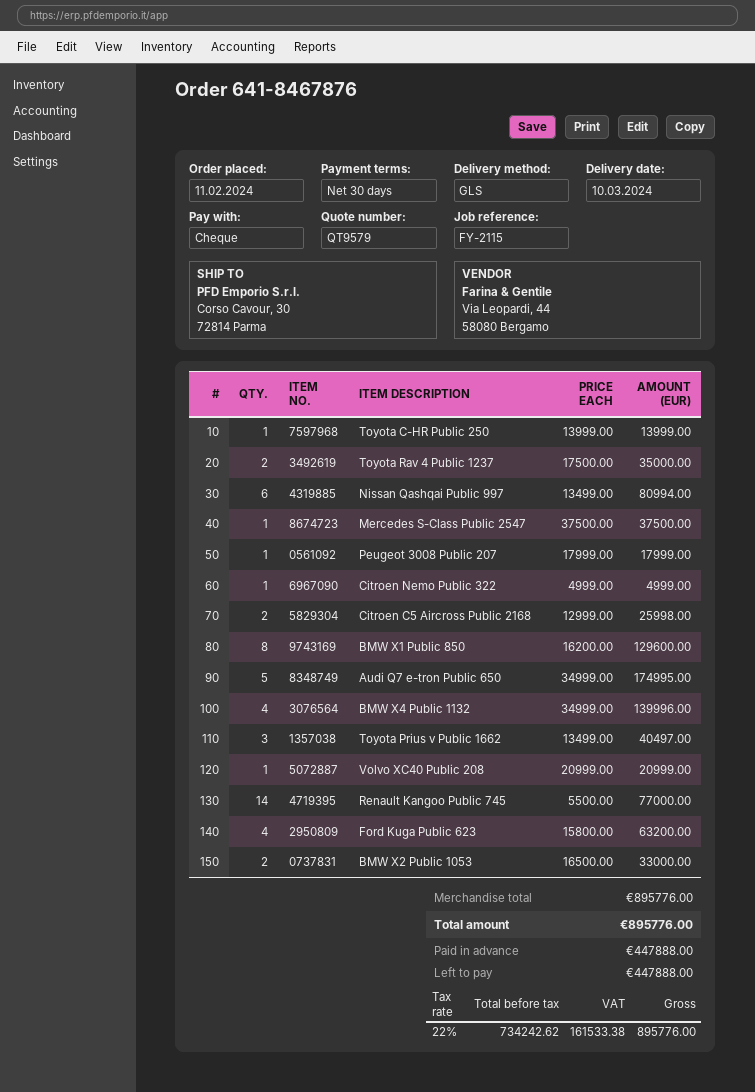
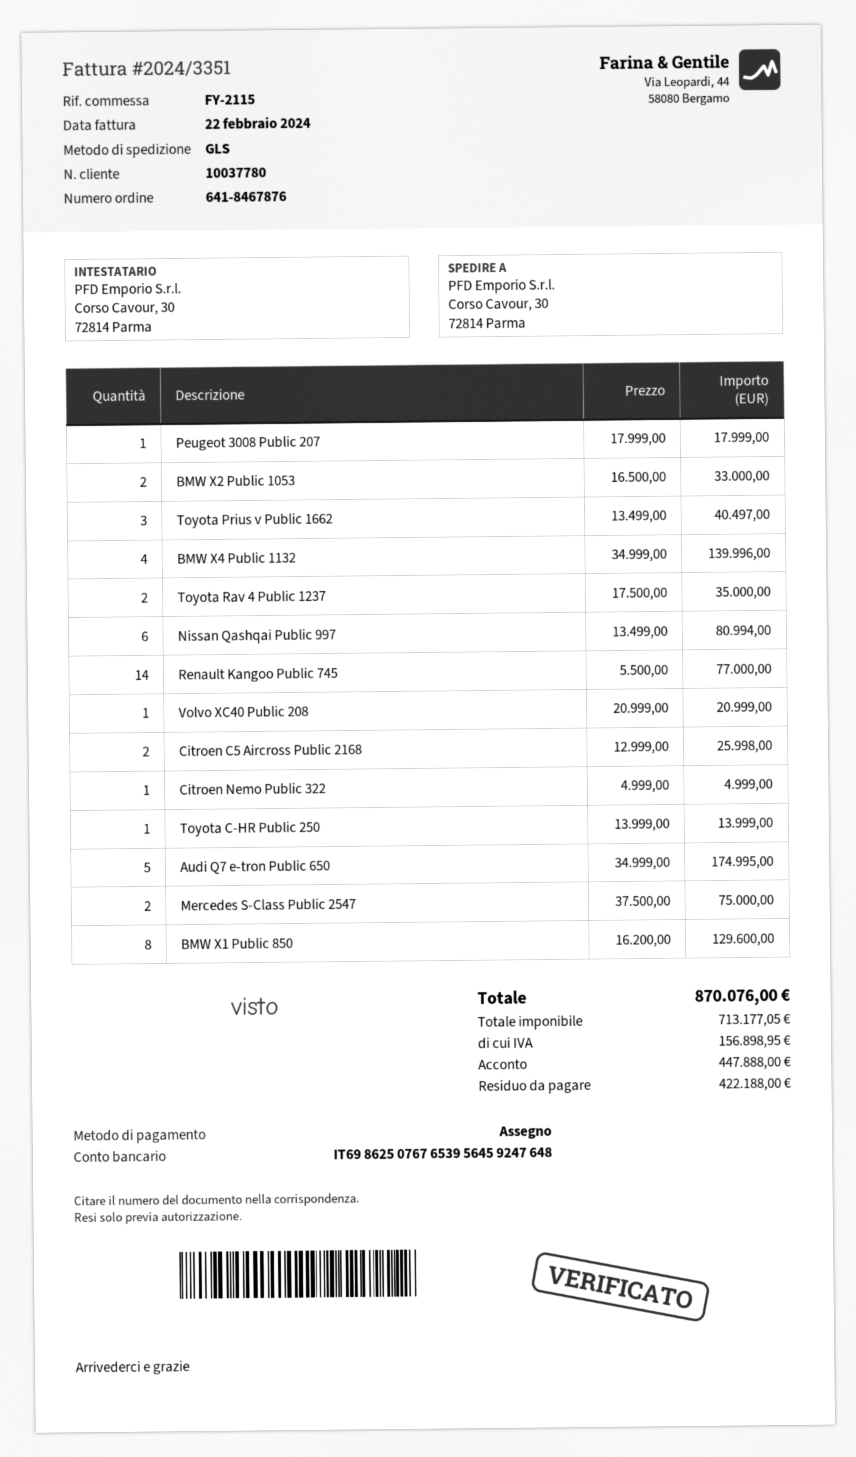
Mercedes S-Class Public 2547: 1 x 37500.00 = 37500.00 -> 2 x 37500.00 = 75000.00
Ford Kuga Public 623: 4 x 15800.00 = 63200.00 -> none
net: 734242.62 -> 713177.05
tax: 161533.38 -> 156898.95
total: 895776.00 -> 870076.00
balance: 447888.00 -> 422188.00

